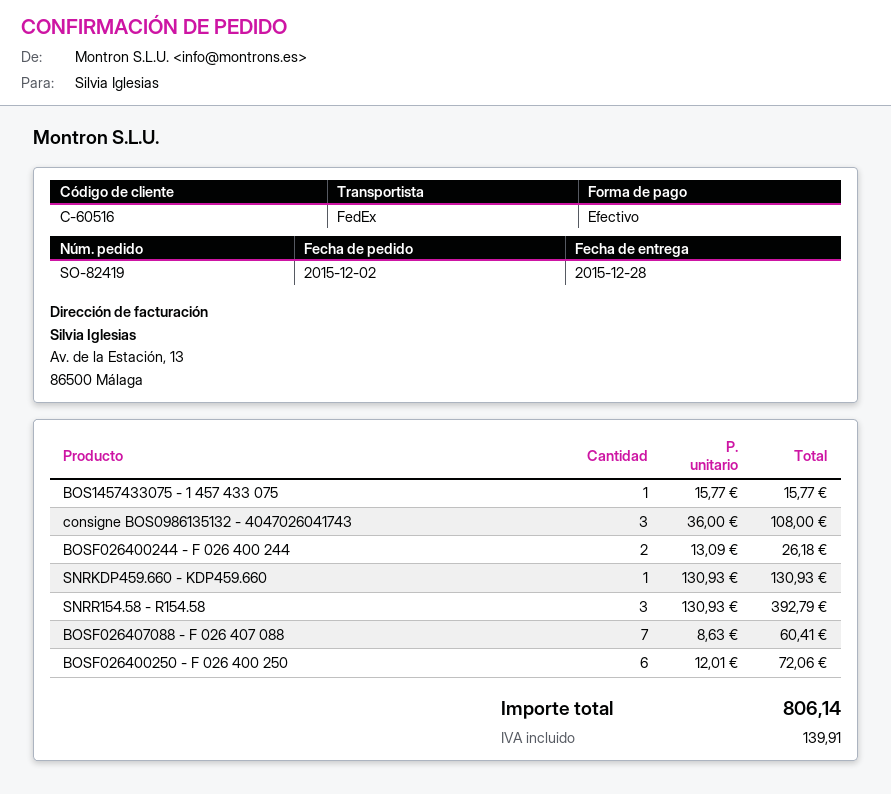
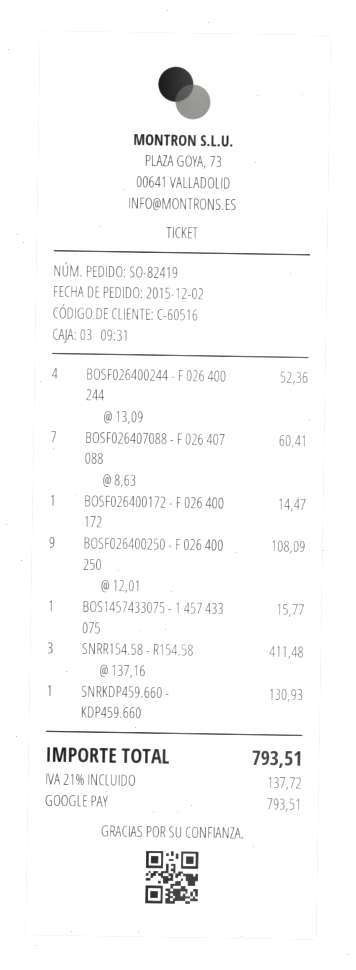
payment method: cash -> Google Pay
consigne BOS0986135132 - 4047026041743: 3 x 36.00 = 108.00 -> none
BOSF026400244 - F 026 400 244: 2 x 13.09 = 26.18 -> 4 x 13.09 = 52.36
SNRR154.58 - R154.58: 3 x 130.93 = 392.79 -> 3 x 137.16 = 411.48
BOSF026400250 - F 026 400 250: 6 x 12.01 = 72.06 -> 9 x 12.01 = 108.09
BOSF026400172 - F 026 400 172: none -> 1 x 14.47 = 14.47
tax: 139.91 -> 137.72
total: 806.14 -> 793.51

